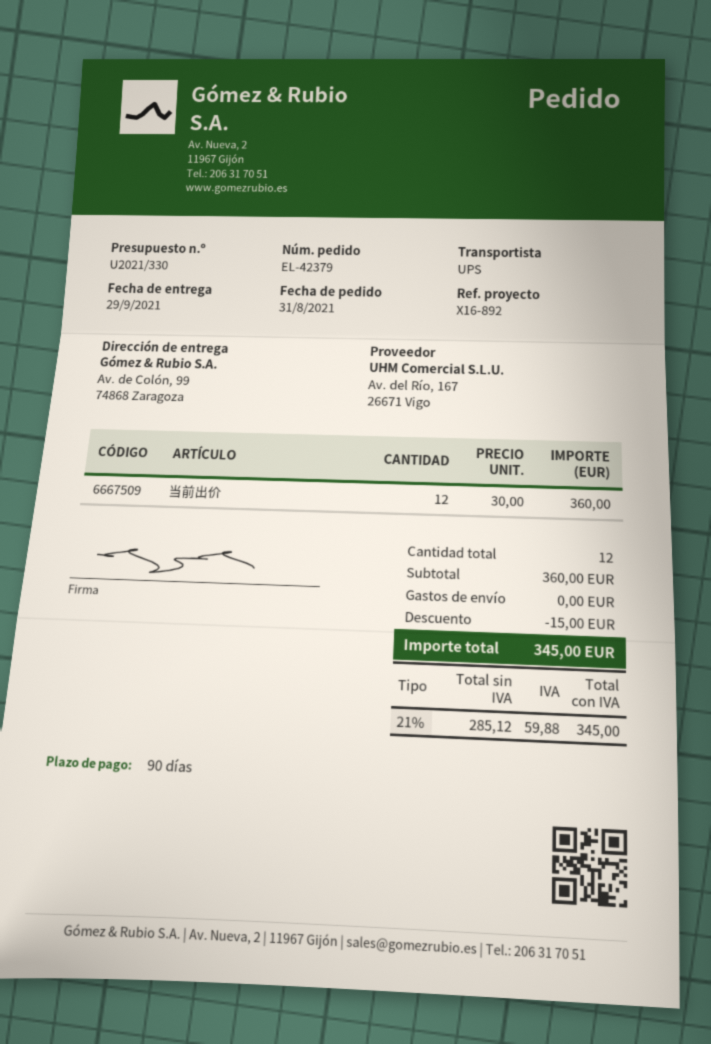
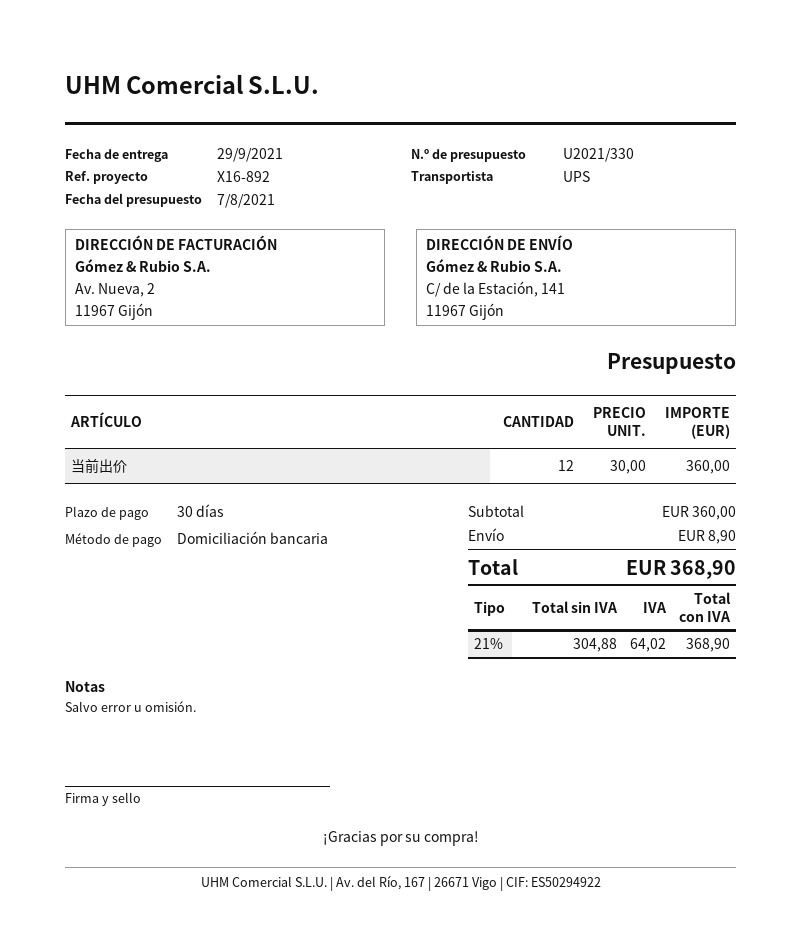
payment terms: 90 days -> 30 days
ship to: Av. de Colón, 99, 74868 Zaragoza -> C/ de la Estación, 141, 11967 Gijón
discount: 15.00 -> none
shipping: 0.00 -> 8.90
net: 285.12 -> 304.88
tax: 21% = 59.88 -> 21% = 64.02
total: 345.00 -> 368.90

